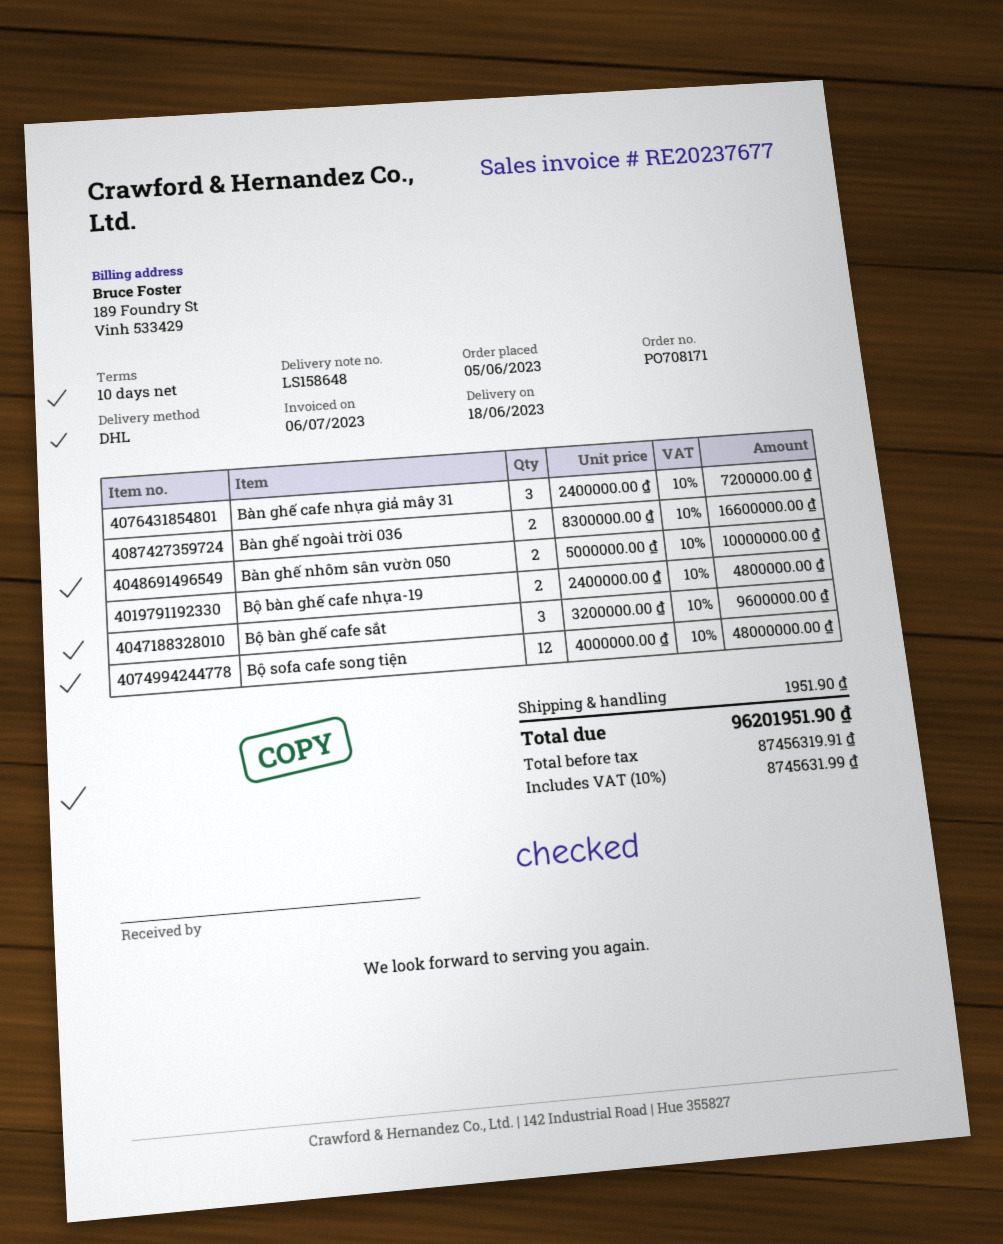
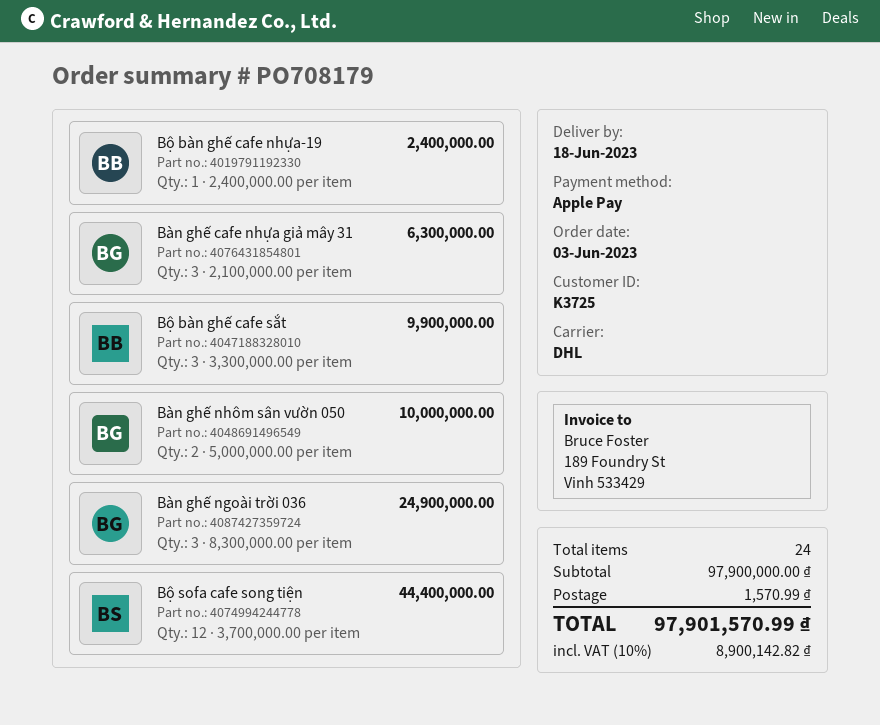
order number: PO708171 -> PO708179
order date: 2023-06-05 -> 2023-06-03
Bàn ghế cafe nhựa giả mây 31: 3 x 2400000.00 = 7200000.00 -> 3 x 2100000.00 = 6300000.00
Bàn ghế ngoài trời 036: 2 x 8300000.00 = 16600000.00 -> 3 x 8300000.00 = 24900000.00
Bộ bàn ghế cafe nhựa-19: 2 x 2400000.00 = 4800000.00 -> 1 x 2400000.00 = 2400000.00
Bộ bàn ghế cafe sắt: 3 x 3200000.00 = 9600000.00 -> 3 x 3300000.00 = 9900000.00
Bộ sofa cafe song tiện: 12 x 4000000.00 = 48000000.00 -> 12 x 3700000.00 = 44400000.00
shipping: 1951.90 -> 1570.99
tax: 10% = 8745631.99 -> 10% = 8900142.82
total: 96201951.90 -> 97901570.99

